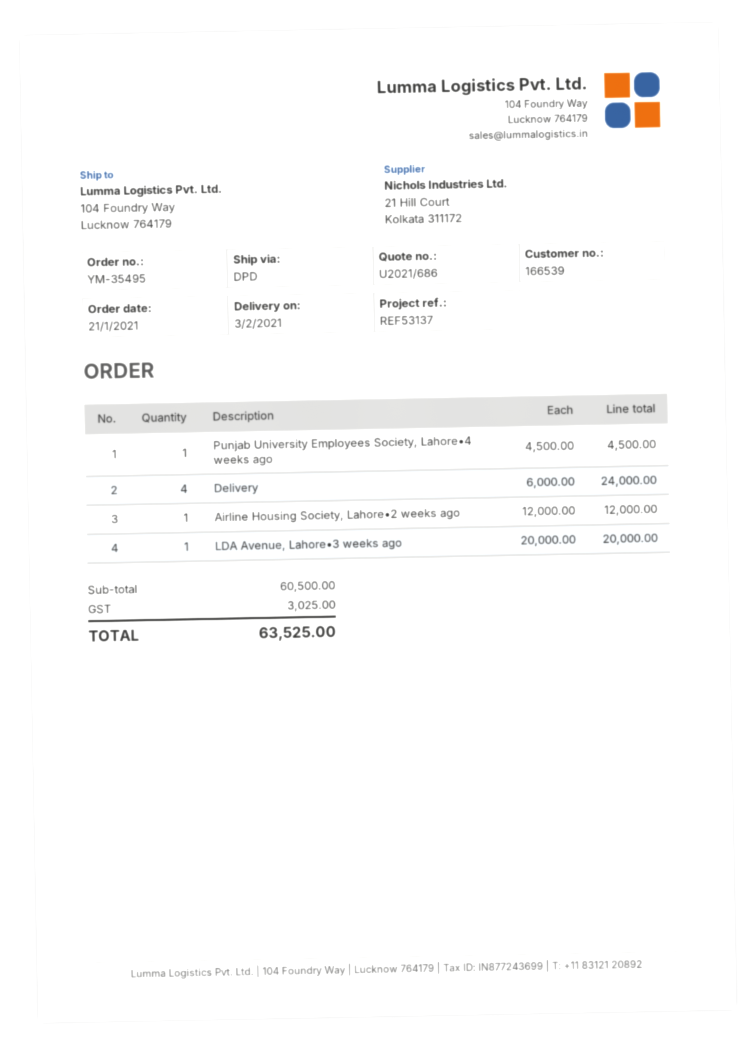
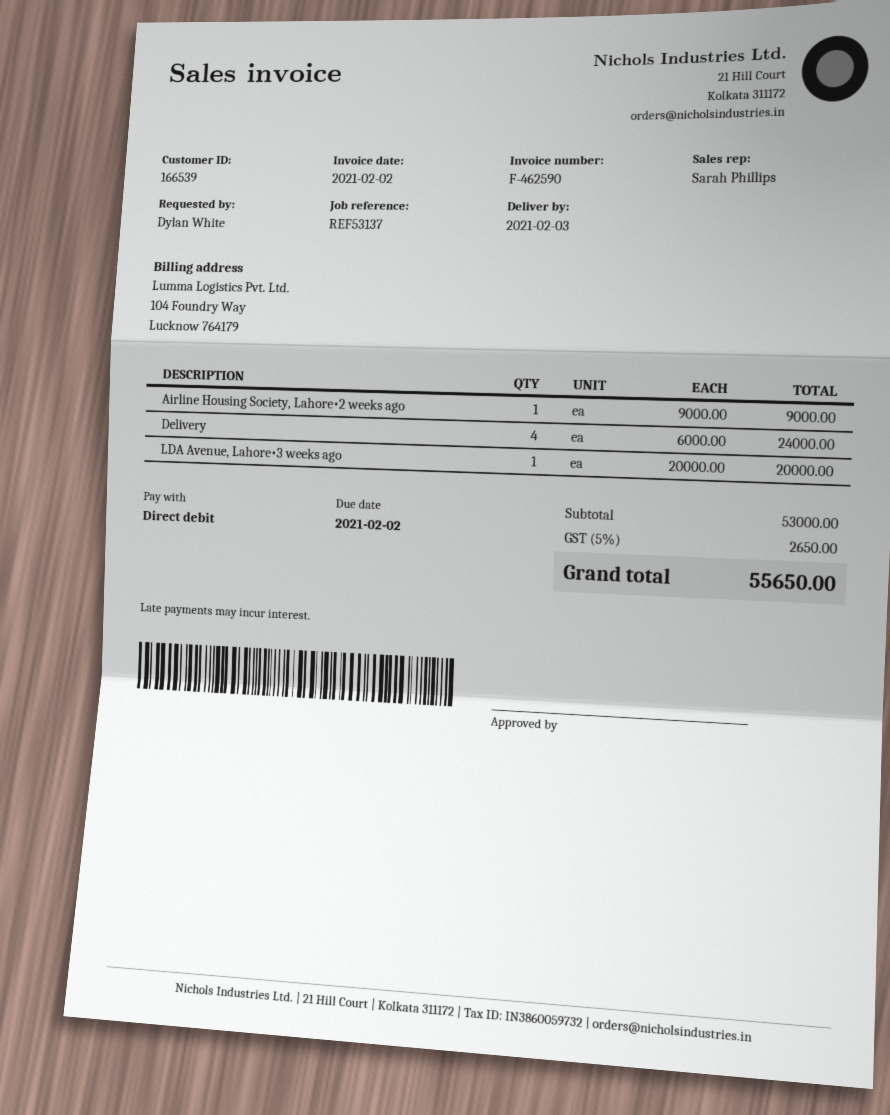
Punjab University Employees Society, Lahore•4 weeks ago: 1 x 4500.00 = 4500.00 -> none
Airline Housing Society, Lahore•2 weeks ago: 1 x 12000.00 = 12000.00 -> 1 x 9000.00 = 9000.00
subtotal: 60500.00 -> 53000.00
tax: 3025.00 -> 2650.00
total: 63525.00 -> 55650.00

